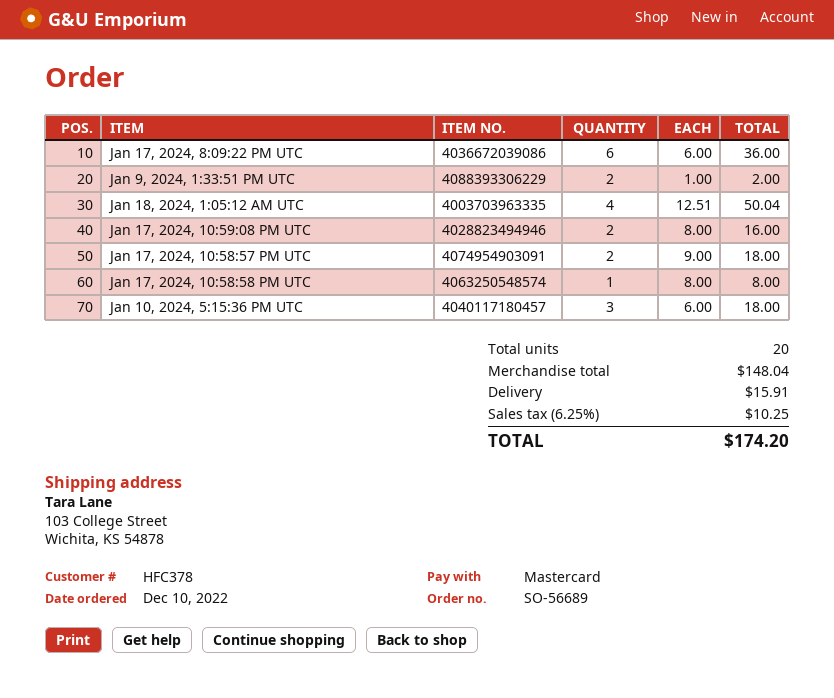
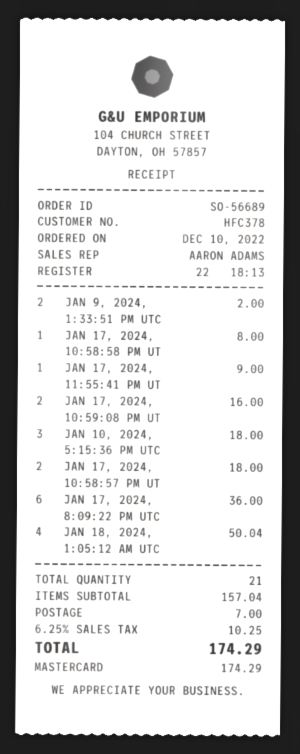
JAN 17, 2024, 11:55:41 PM UT: none -> 1 for 9.00
total quantity: 20 -> 21
subtotal: 148.04 -> 157.04
shipping: 15.91 -> 7.00
total: 174.20 -> 174.29

